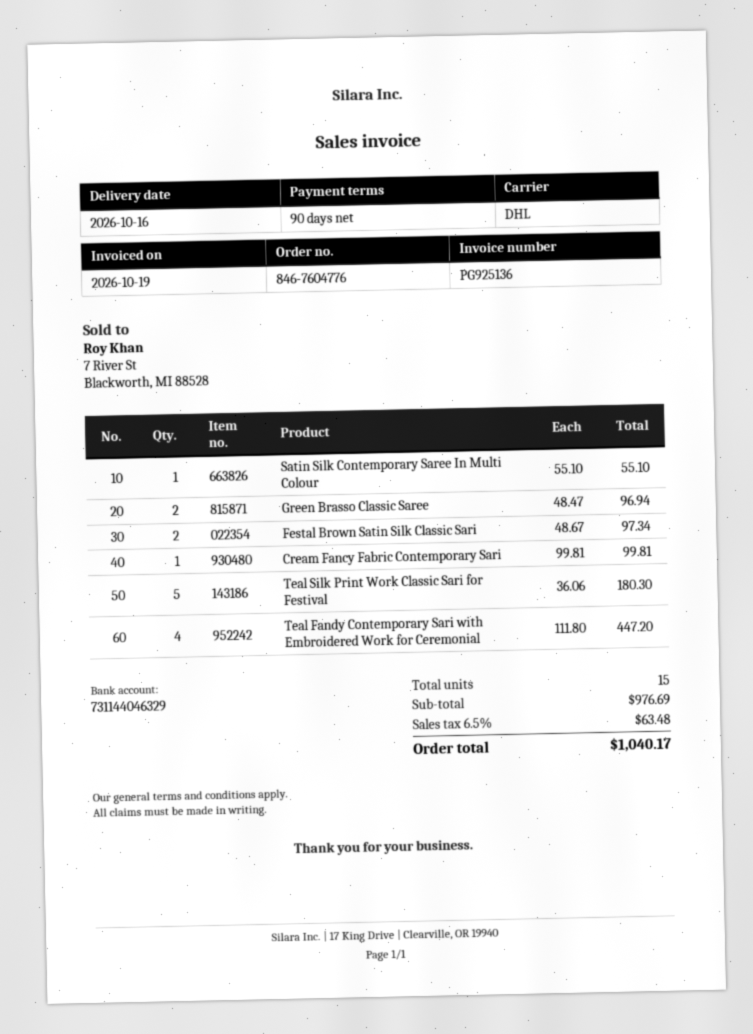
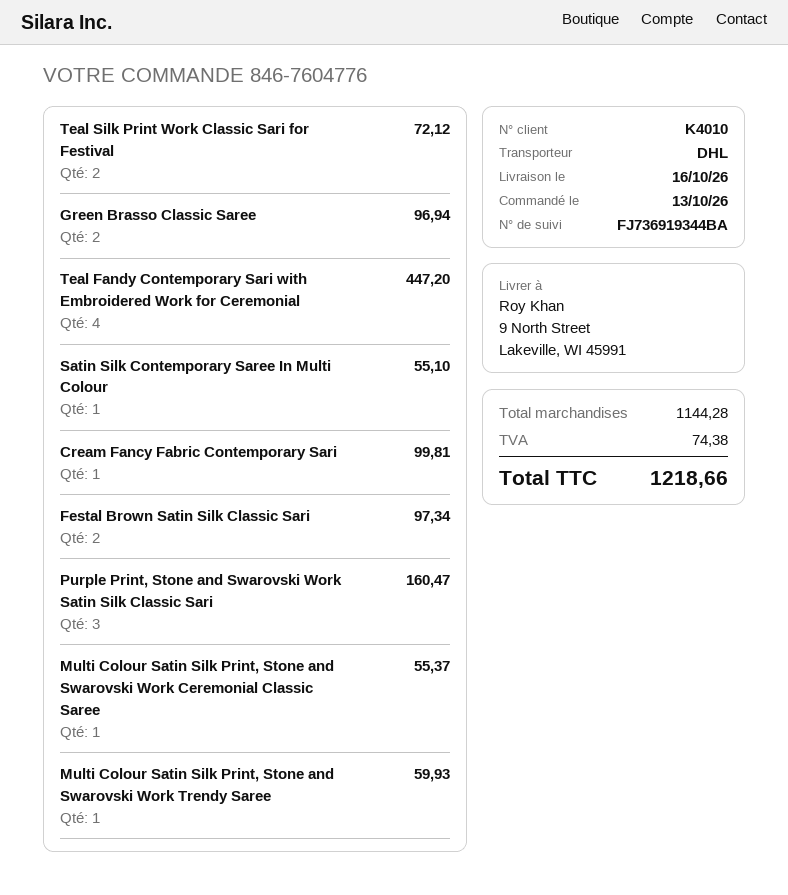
Teal Silk Print Work Classic Sari for Festival: 5 for 180.30 -> 2 for 72.12
Purple Print, Stone and Swarovski Work Satin Silk Classic Sari: none -> 3 for 160.47
Multi Colour Satin Silk Print, Stone and Swarovski Work Ceremonial Classic Saree: none -> 1 for 55.37
Multi Colour Satin Silk Print, Stone and Swarovski Work Trendy Saree: none -> 1 for 59.93
subtotal: 976.69 -> 1144.28
tax: 63.48 -> 74.38
total: 1040.17 -> 1218.66

